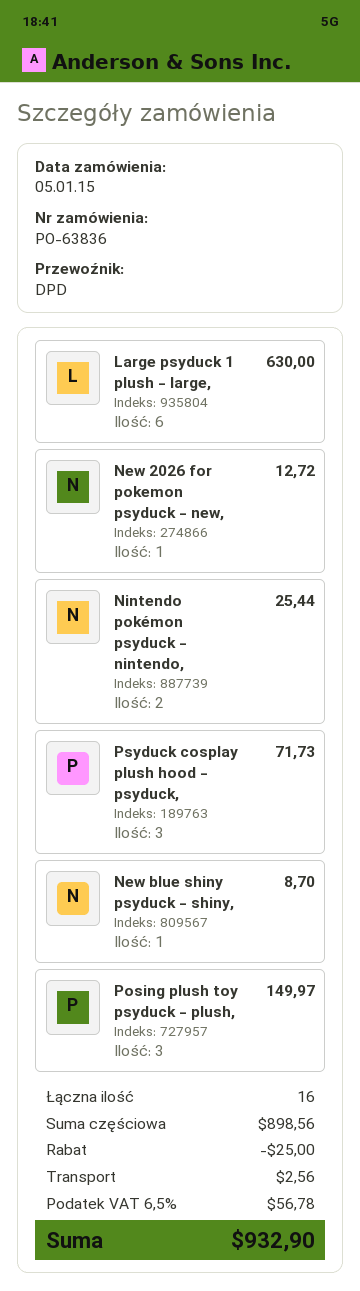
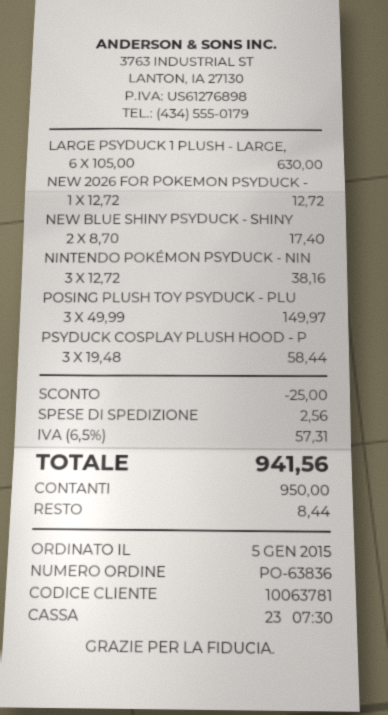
Nintendo pokémon psyduck - nintendo,: 2 for 25.44 -> 3 for 38.16
Psyduck cosplay plush hood - psyduck,: 3 for 71.73 -> 3 for 58.44
New blue shiny psyduck - shiny,: 1 for 8.70 -> 2 for 17.40
tax: 6.5% = 56.78 -> 6.5% = 57.31
total: 932.90 -> 941.56

